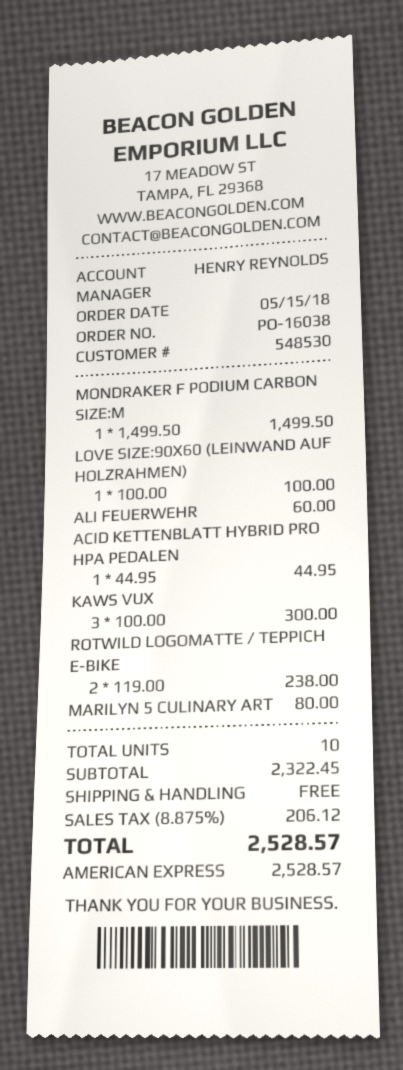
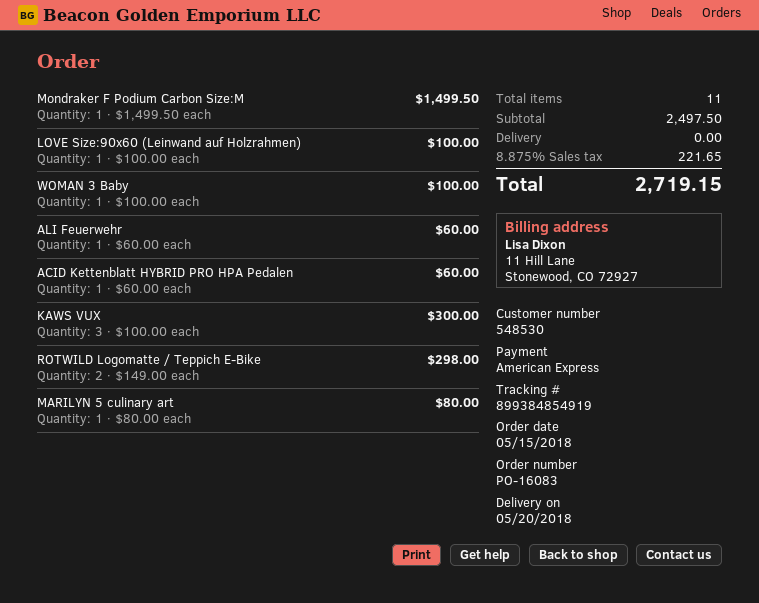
order number: PO-16038 -> PO-16083
ACID KETTENBLATT HYBRID PRO HPA PEDALEN: 1 x 44.95 = 44.95 -> 1 x 60.00 = 60.00
ROTWILD LOGOMATTE / TEPPICH E-BIKE: 2 x 119.00 = 238.00 -> 2 x 149.00 = 298.00
WOMAN 3 Baby: none -> 1 x 100.00 = 100.00
total quantity: 10 -> 11
subtotal: 2322.45 -> 2497.50
tax: 8.875% = 206.12 -> 8.875% = 221.65
total: 2528.57 -> 2719.15

